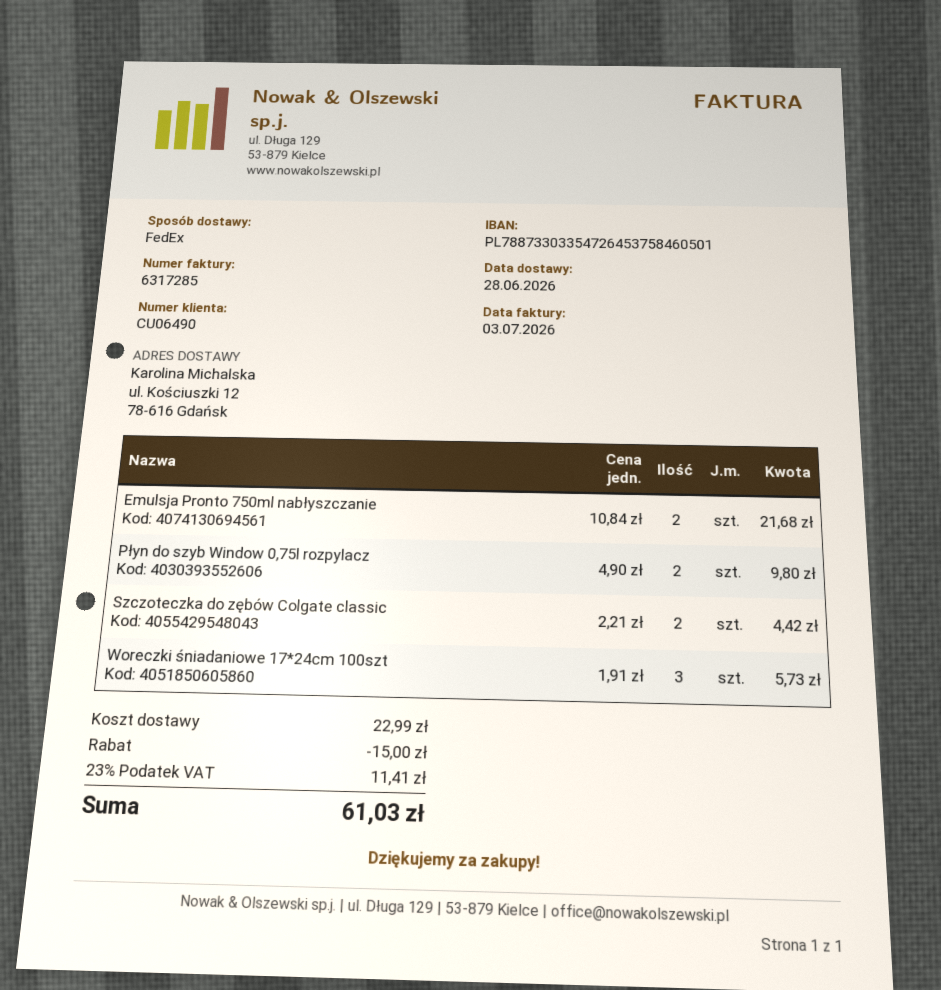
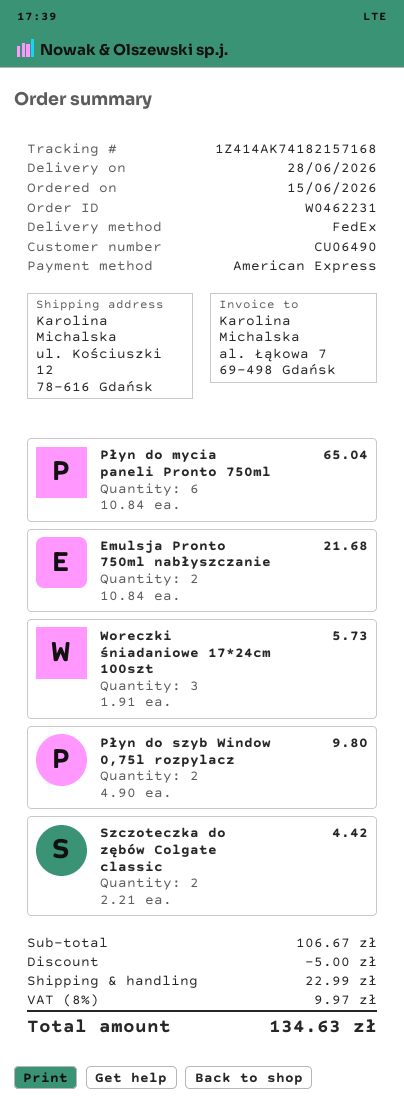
Płyn do mycia paneli Pronto 750ml: none -> 6 x 10.84 = 65.04
discount: 15.00 -> 5.00
tax: 23% = 11.41 -> 8% = 9.97
total: 61.03 -> 134.63

